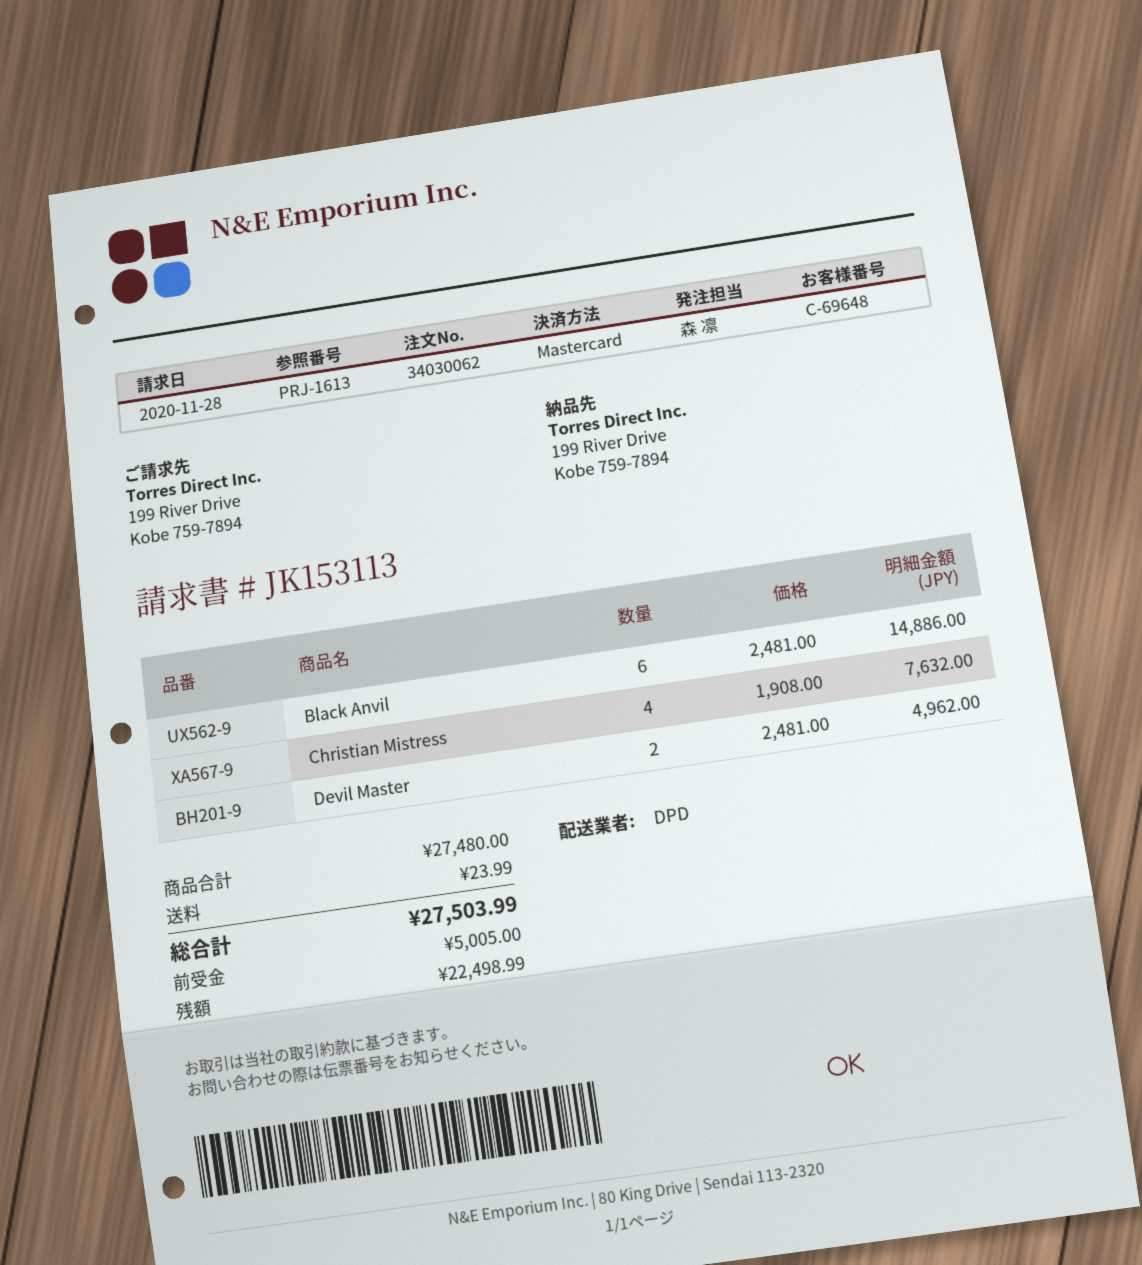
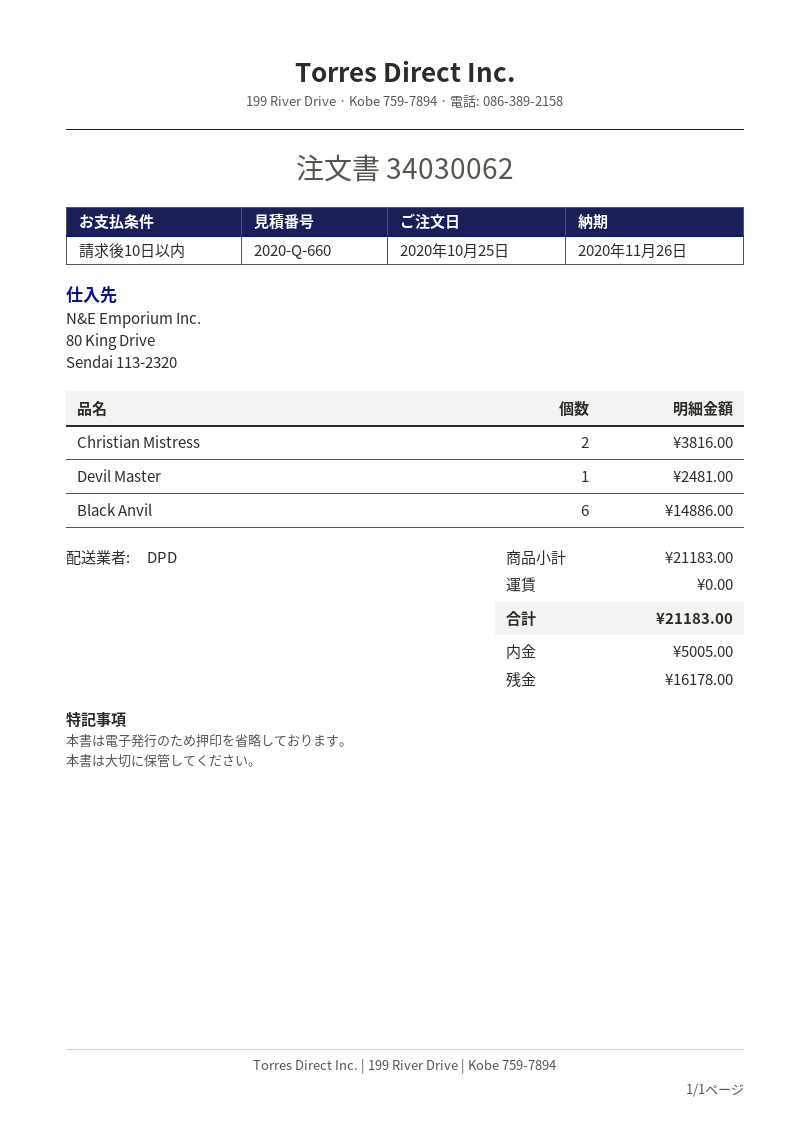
Christian Mistress: 4 for 7632.00 -> 2 for 3816.00
Devil Master: 2 for 4962.00 -> 1 for 2481.00
subtotal: 27480.00 -> 21183.00
shipping: 23.99 -> 0.00
total: 27503.99 -> 21183.00
balance: 22498.99 -> 16178.00

